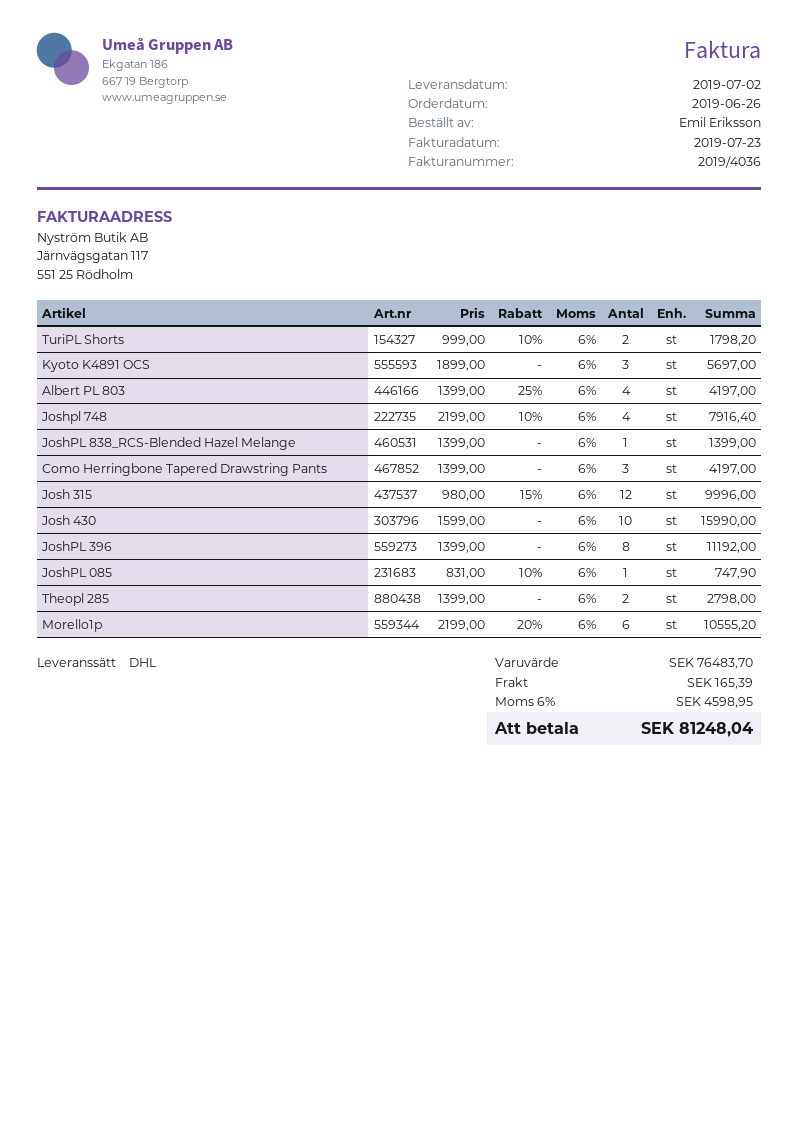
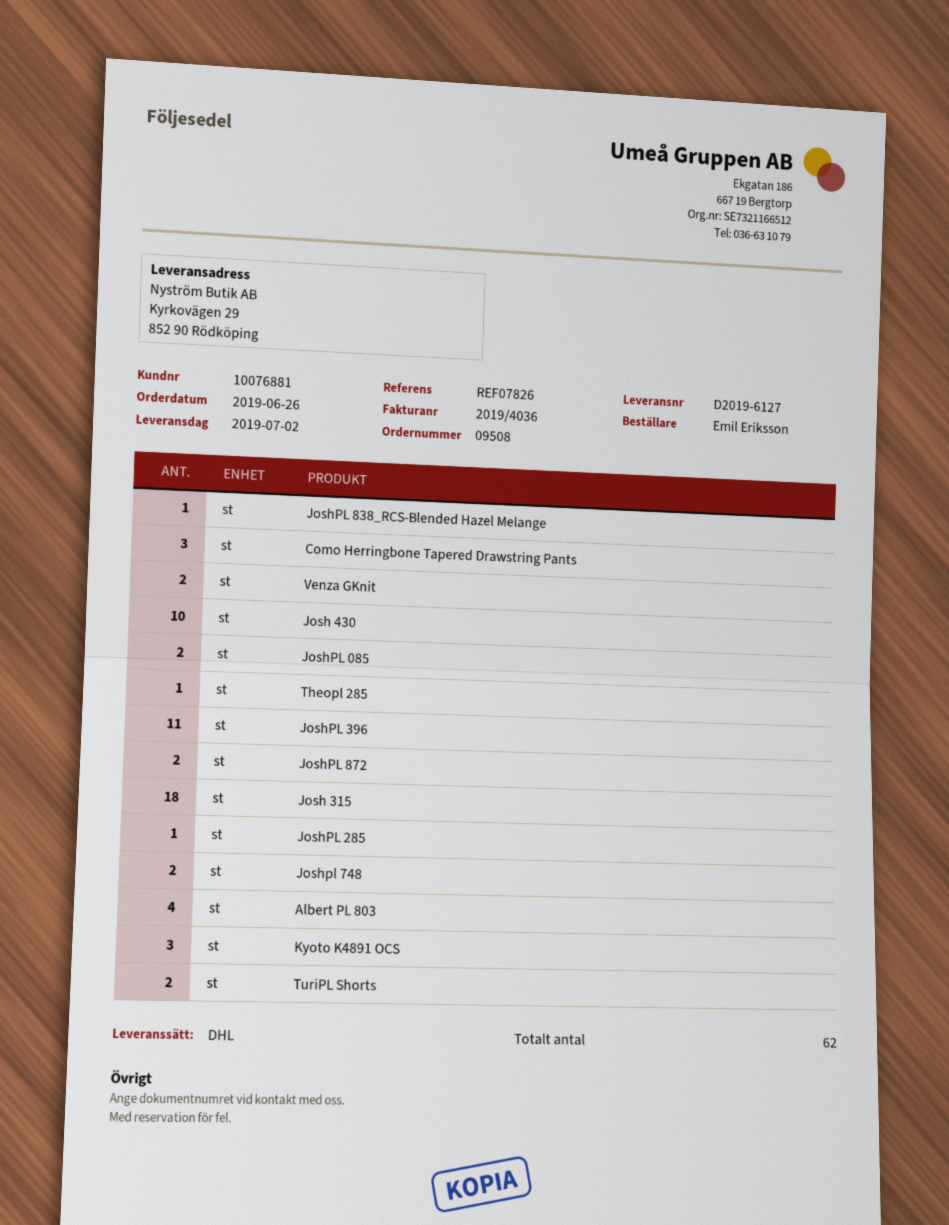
Joshpl 748: 4 -> 2
Josh 315: 12 -> 18
JoshPL 396: 8 -> 11
JoshPL 085: 1 -> 2
Theopl 285: 2 -> 1
Morello1p: 6 -> none
Venza GKnit: none -> 2
JoshPL 872: none -> 2
JoshPL 285: none -> 1

